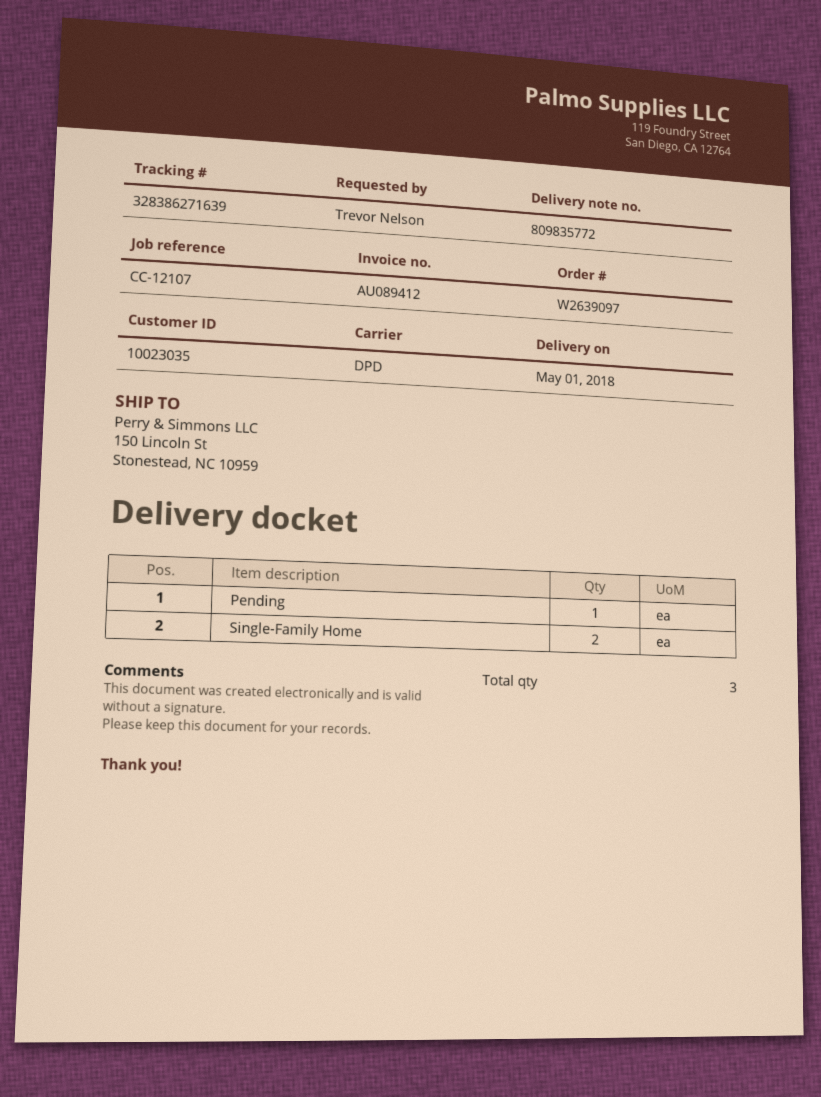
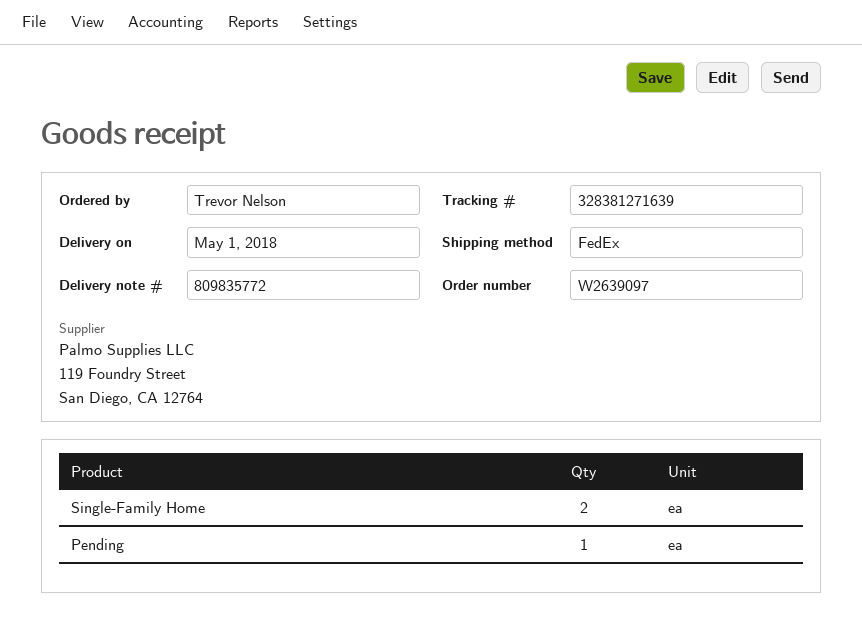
shipping method: DPD -> FedEx
tracking number: 328386271639 -> 328381271639

